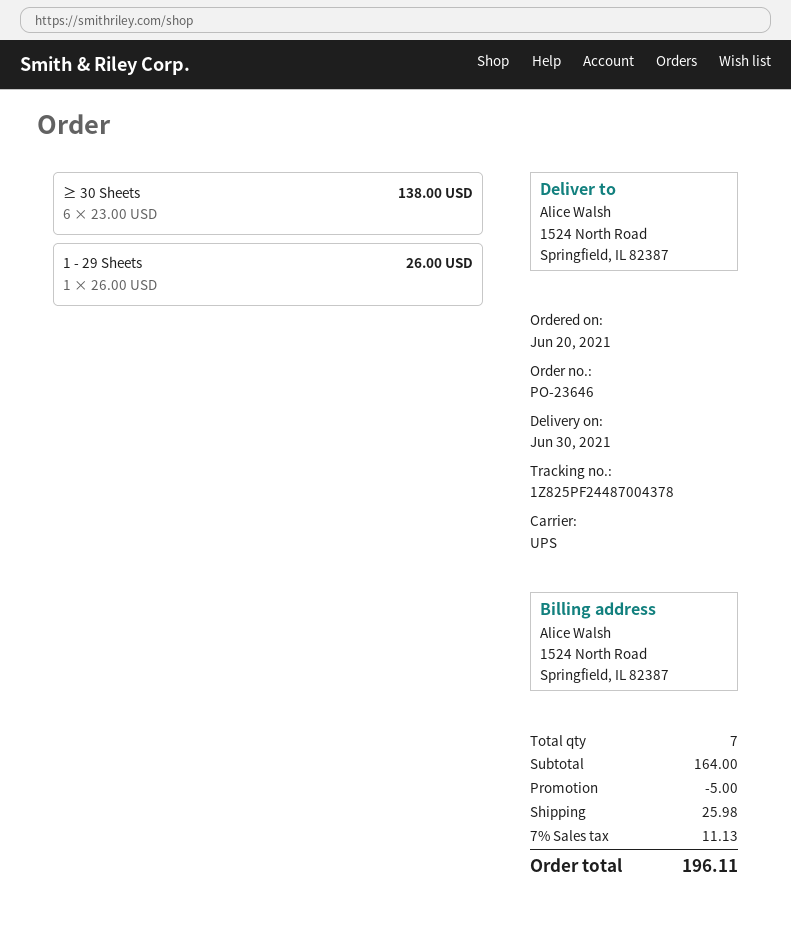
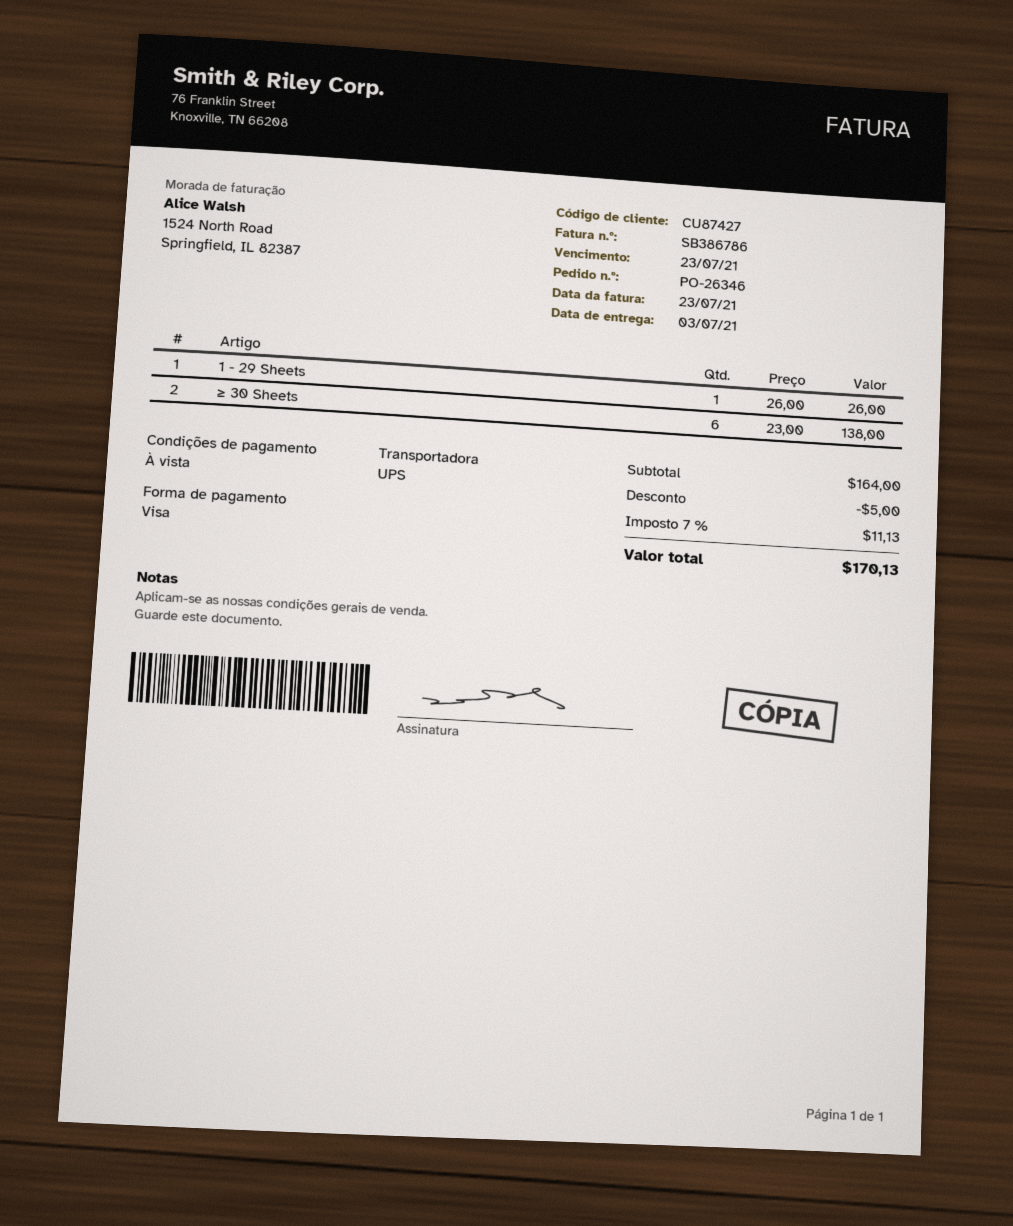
order number: PO-23646 -> PO-26346
delivery date: 2021-06-30 -> 2021-07-03
shipping: 25.98 -> none
total: 196.11 -> 170.13

